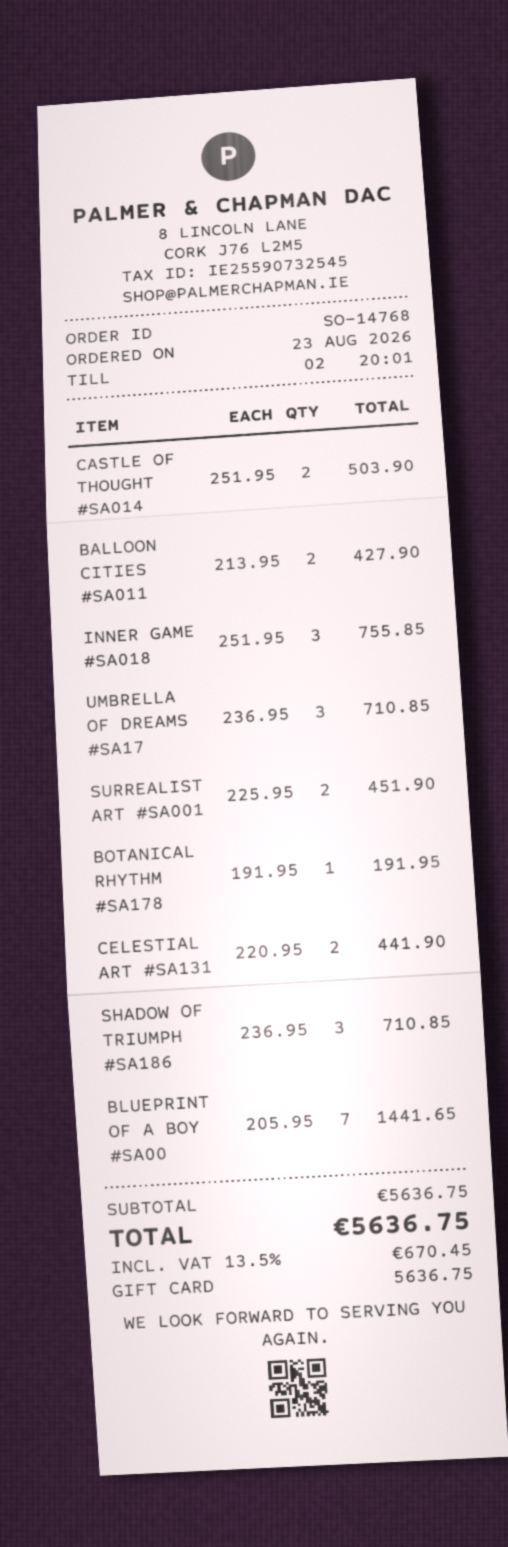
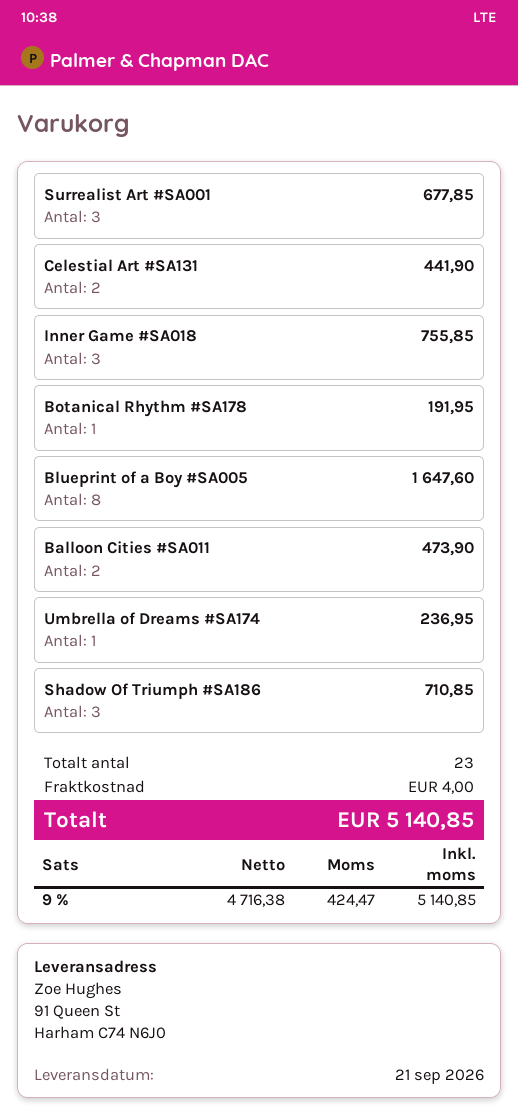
CASTLE OF THOUGHT #SA014: 2 for 503.90 -> none
BALLOON CITIES #SA011: 2 for 427.90 -> 2 for 473.90
UMBRELLA OF DREAMS #SA17: 3 for 710.85 -> 1 for 236.95
SURREALIST ART #SA001: 2 for 451.90 -> 3 for 677.85
BLUEPRINT OF A BOY #SA00: 7 for 1441.65 -> 8 for 1647.60
shipping: none -> 4.00
tax: 13.5% = 670.45 -> 9% = 424.47
total: 5636.75 -> 5140.85

